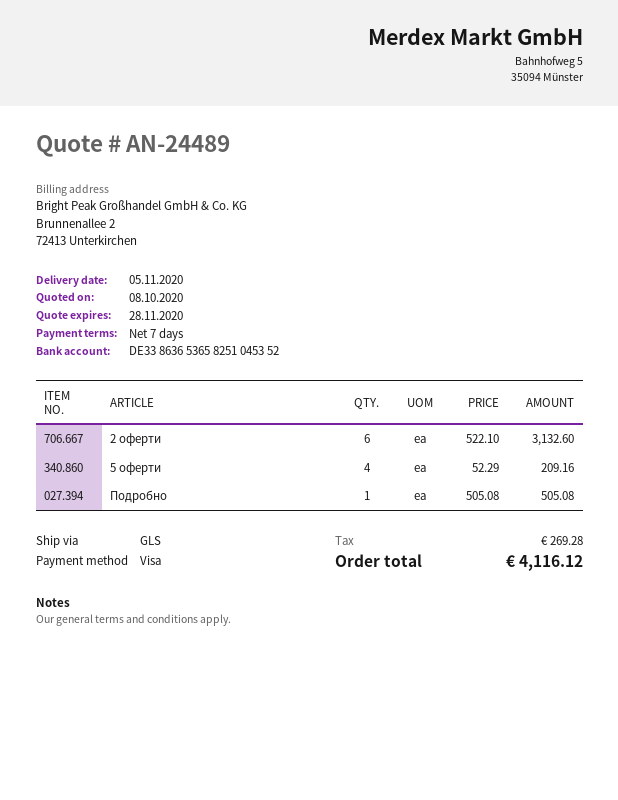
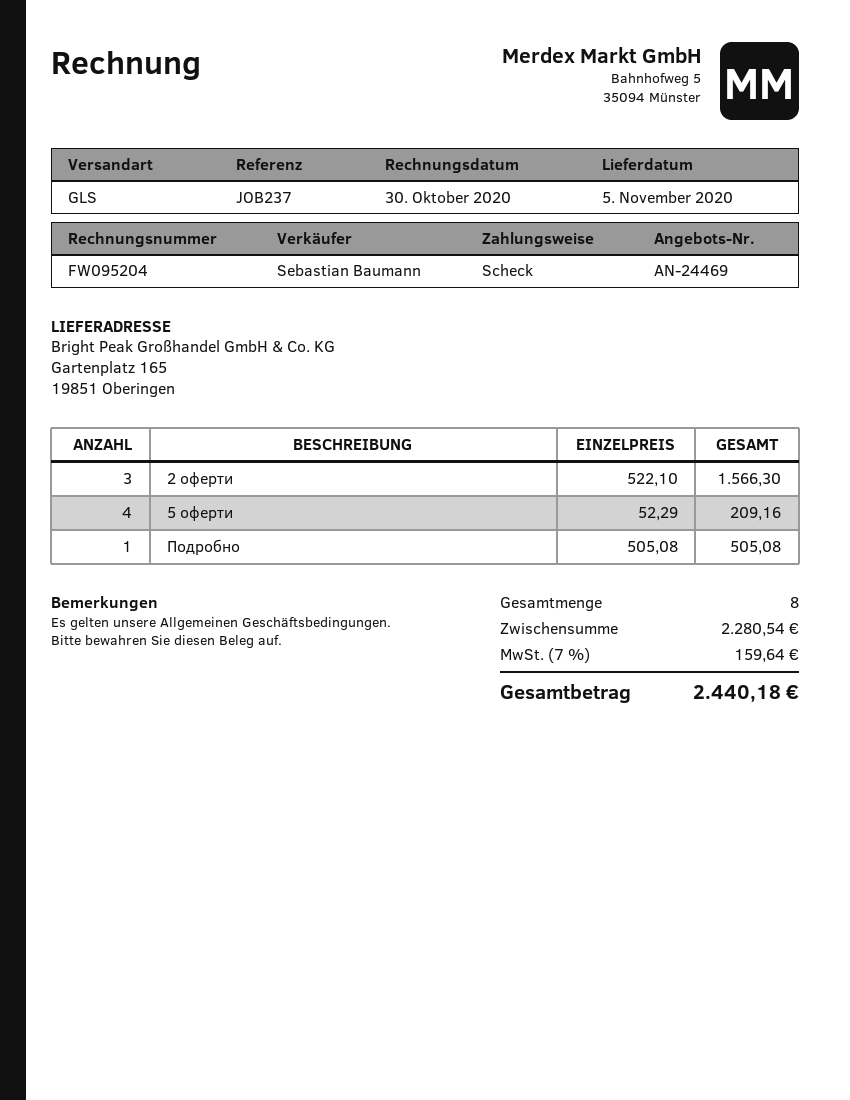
quote number: AN-24489 -> AN-24469
payment method: Visa -> cheque
2 оферти: 6 x 522.10 = 3132.60 -> 3 x 522.10 = 1566.30
tax: 269.28 -> 159.64
total: 4116.12 -> 2440.18

